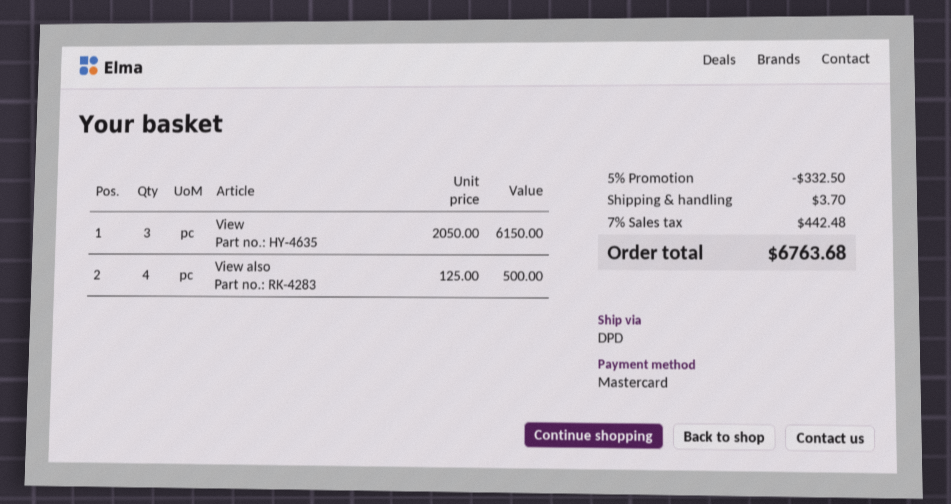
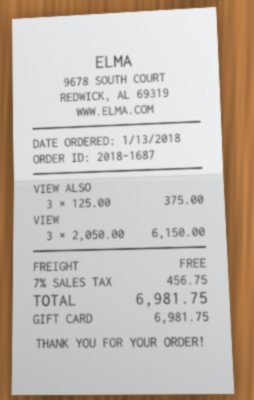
payment method: Mastercard -> gift card
View also: 4 x 125.00 = 500.00 -> 3 x 125.00 = 375.00
discount: 5% = 332.50 -> none
shipping: 3.70 -> 0.00
tax: 7% = 442.48 -> 7% = 456.75
total: 6763.68 -> 6981.75

